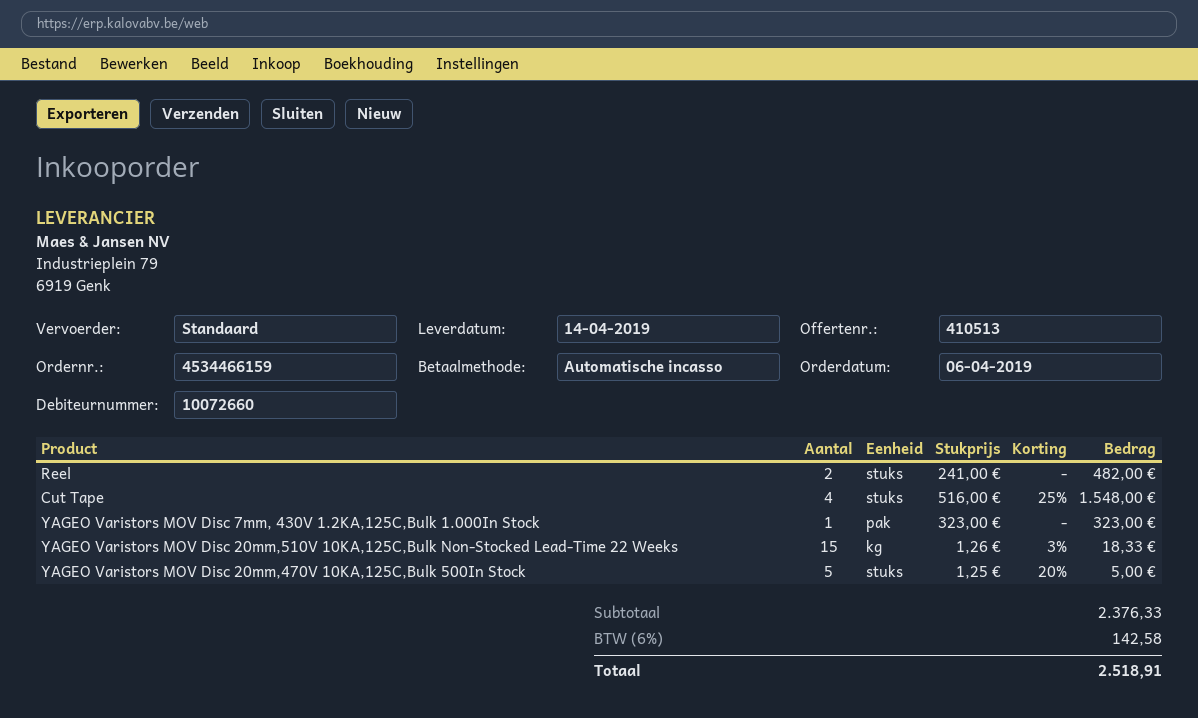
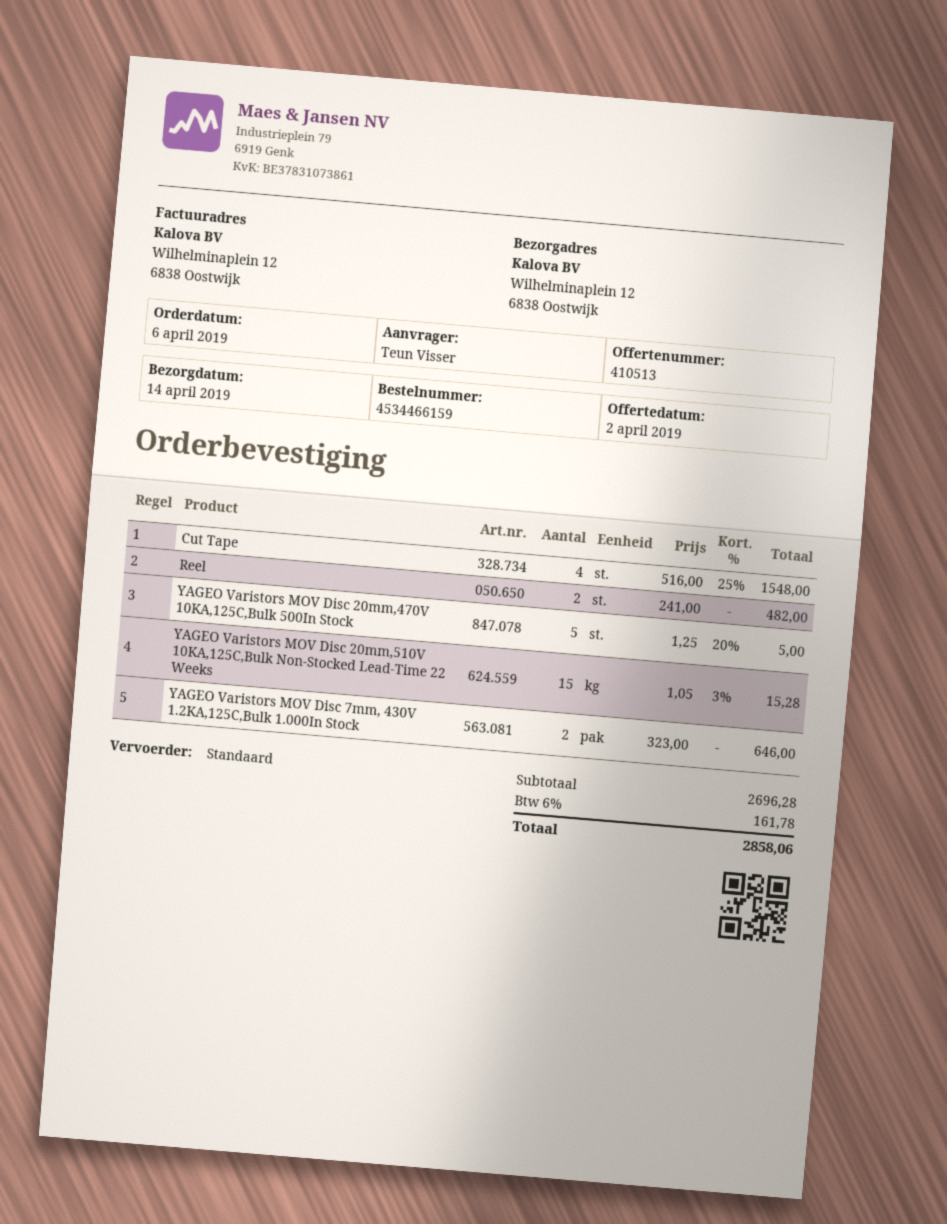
YAGEO Varistors MOV Disc 7mm, 430V 1.2KA,125C,Bulk 1.000In Stock: 1 x 323.00 = 323.00 -> 2 x 323.00 = 646.00
YAGEO Varistors MOV Disc 20mm,510V 10KA,125C,Bulk Non-Stocked Lead-Time 22 Weeks: 15 x 1.26 - 3% = 18.33 -> 15 x 1.05 - 3% = 15.28
subtotal: 2376.33 -> 2696.28
tax: 6% = 142.58 -> 6% = 161.78
total: 2518.91 -> 2858.06

